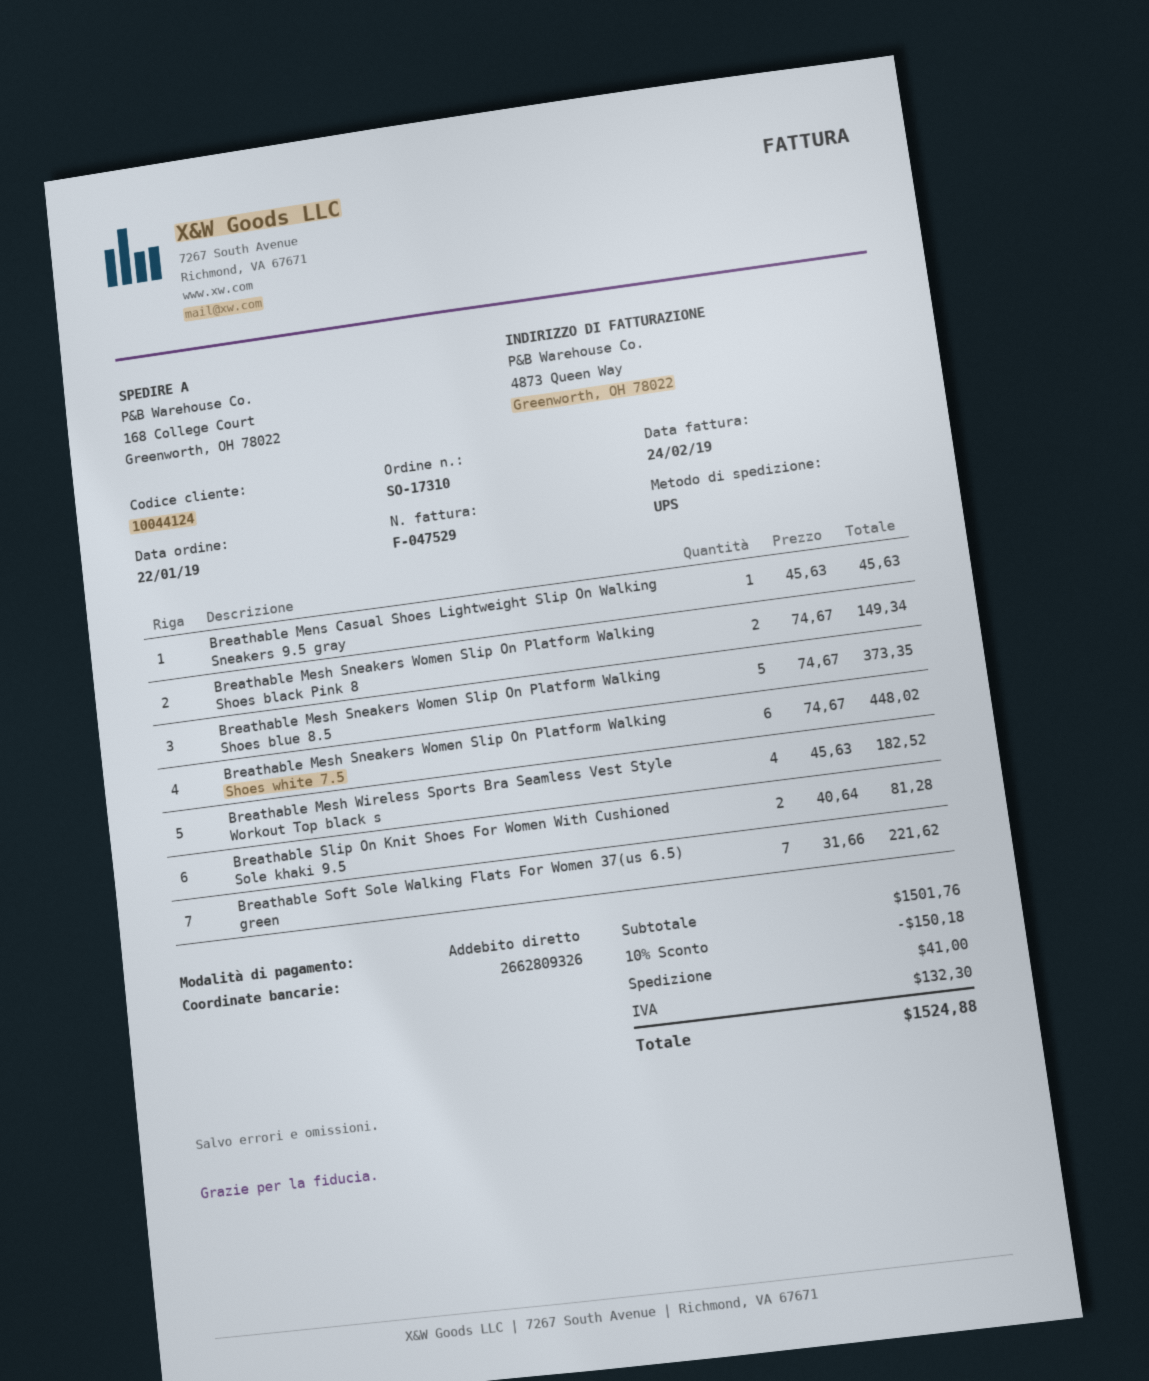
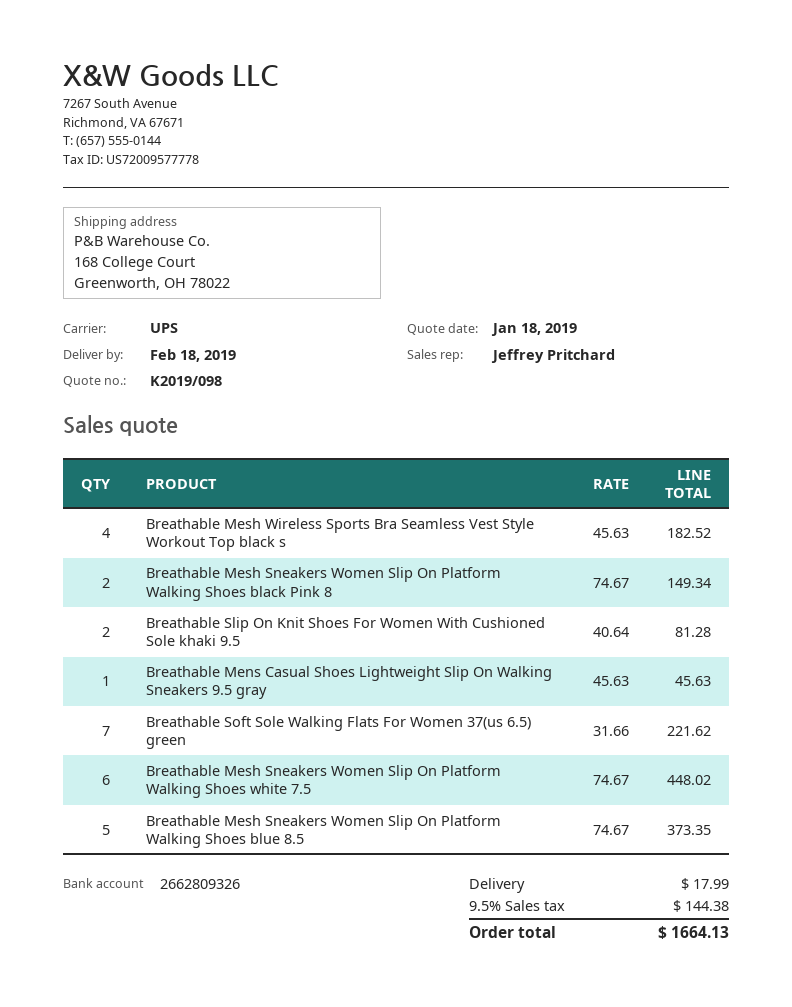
discount: 10% = 150.18 -> none
shipping: 41.00 -> 17.99
tax: 132.30 -> 144.38
total: 1524.88 -> 1664.13

